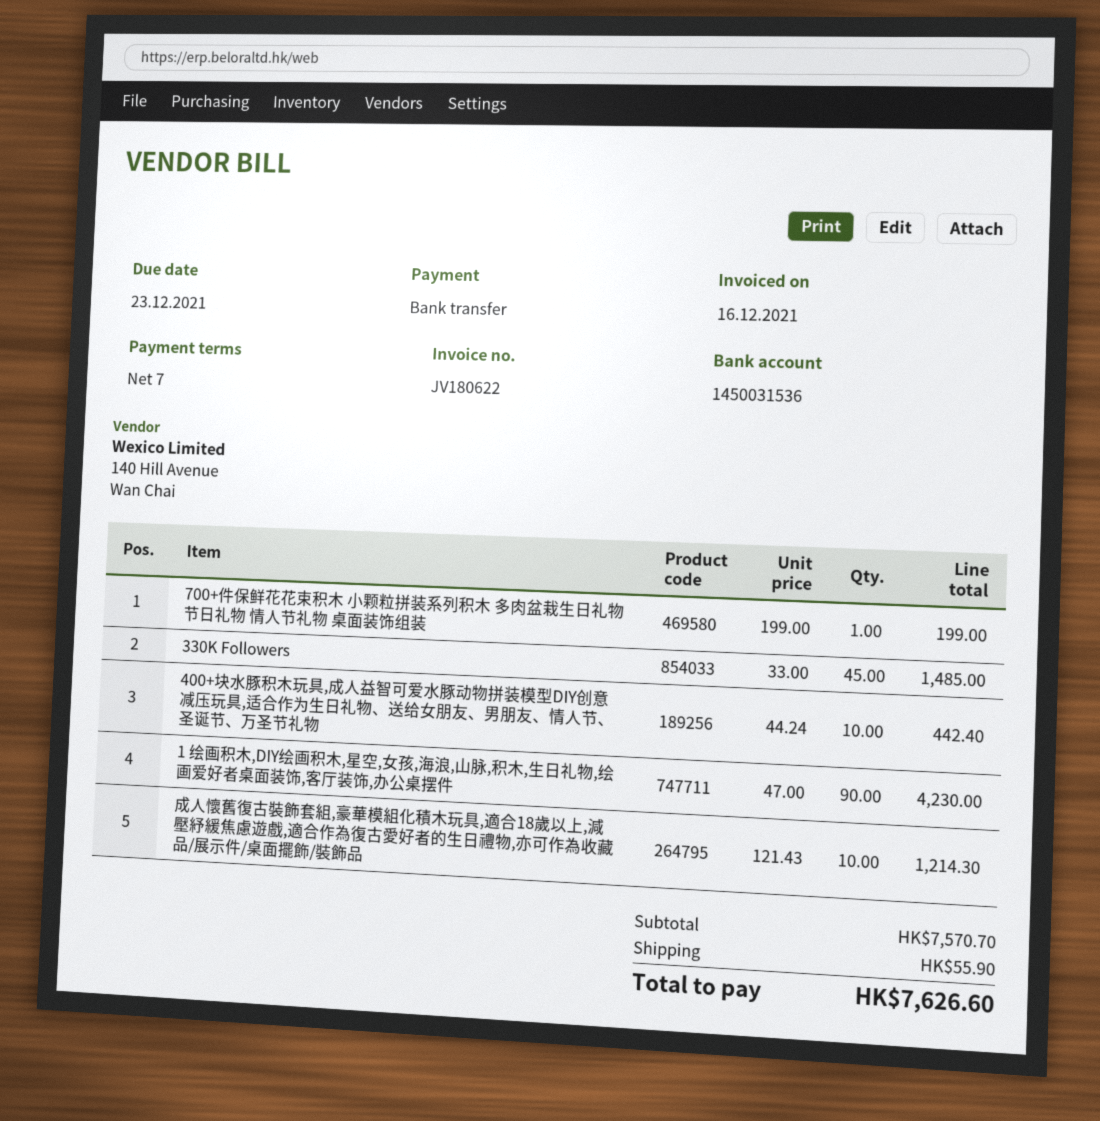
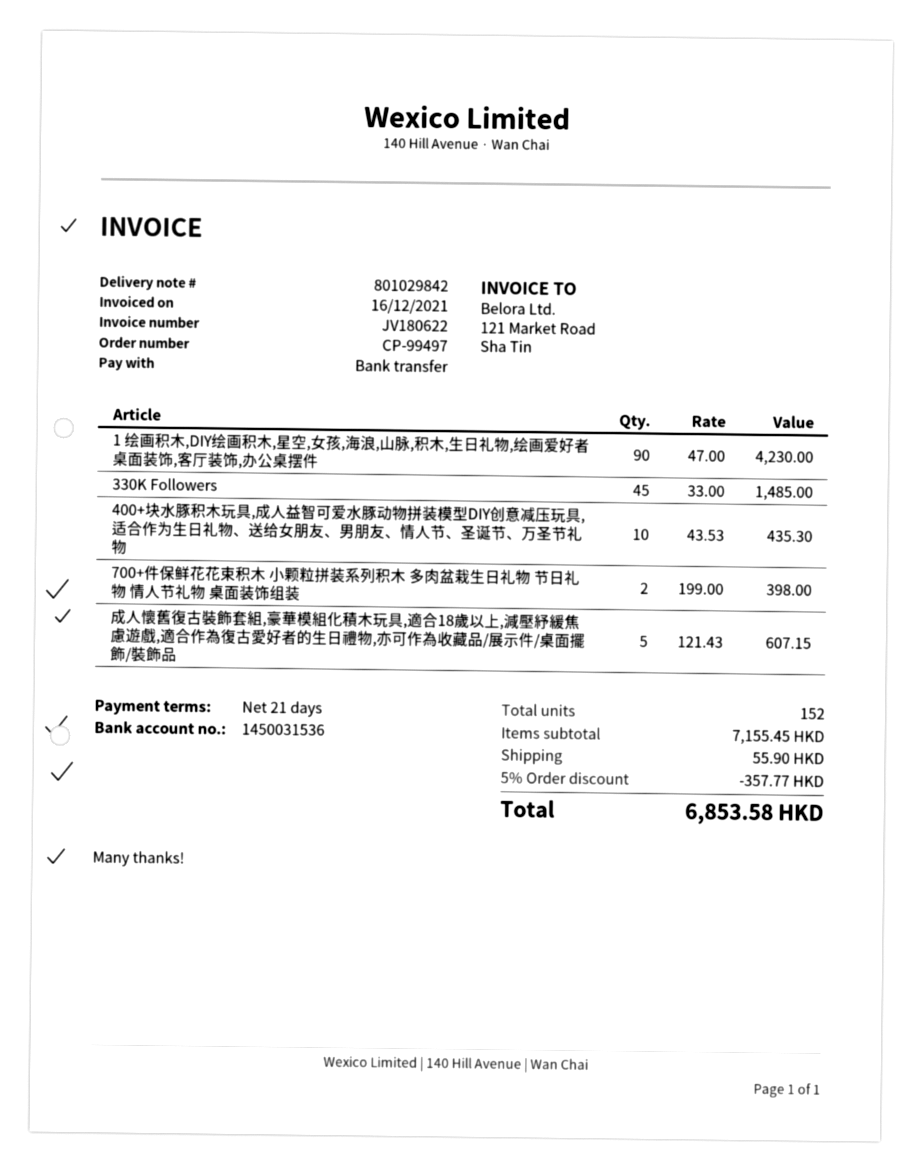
payment terms: 7 days -> 21 days
700+件保鲜花花束积木 小颗粒拼装系列积木 多肉盆栽生日礼物 节日礼物 情人节礼物 桌面装饰组装: 1 x 199.00 = 199.00 -> 2 x 199.00 = 398.00
400+块水豚积木玩具,成人益智可爱水豚动物拼装模型DIY创意减压玩具,适合作为生日礼物、送给女朋友、男朋友、情人节、圣诞节、万圣节礼物: 10 x 44.24 = 442.40 -> 10 x 43.53 = 435.30
成人懷舊復古裝飾套組,豪華模組化積木玩具,適合18歲以上,減壓紓緩焦慮遊戲,適合作為復古愛好者的生日禮物,亦可作為收藏品/展示件/桌面擺飾/裝飾品: 10 x 121.43 = 1214.30 -> 5 x 121.43 = 607.15
subtotal: 7570.70 -> 7155.45
discount: none -> 5% = 357.77
total: 7626.60 -> 6853.58

